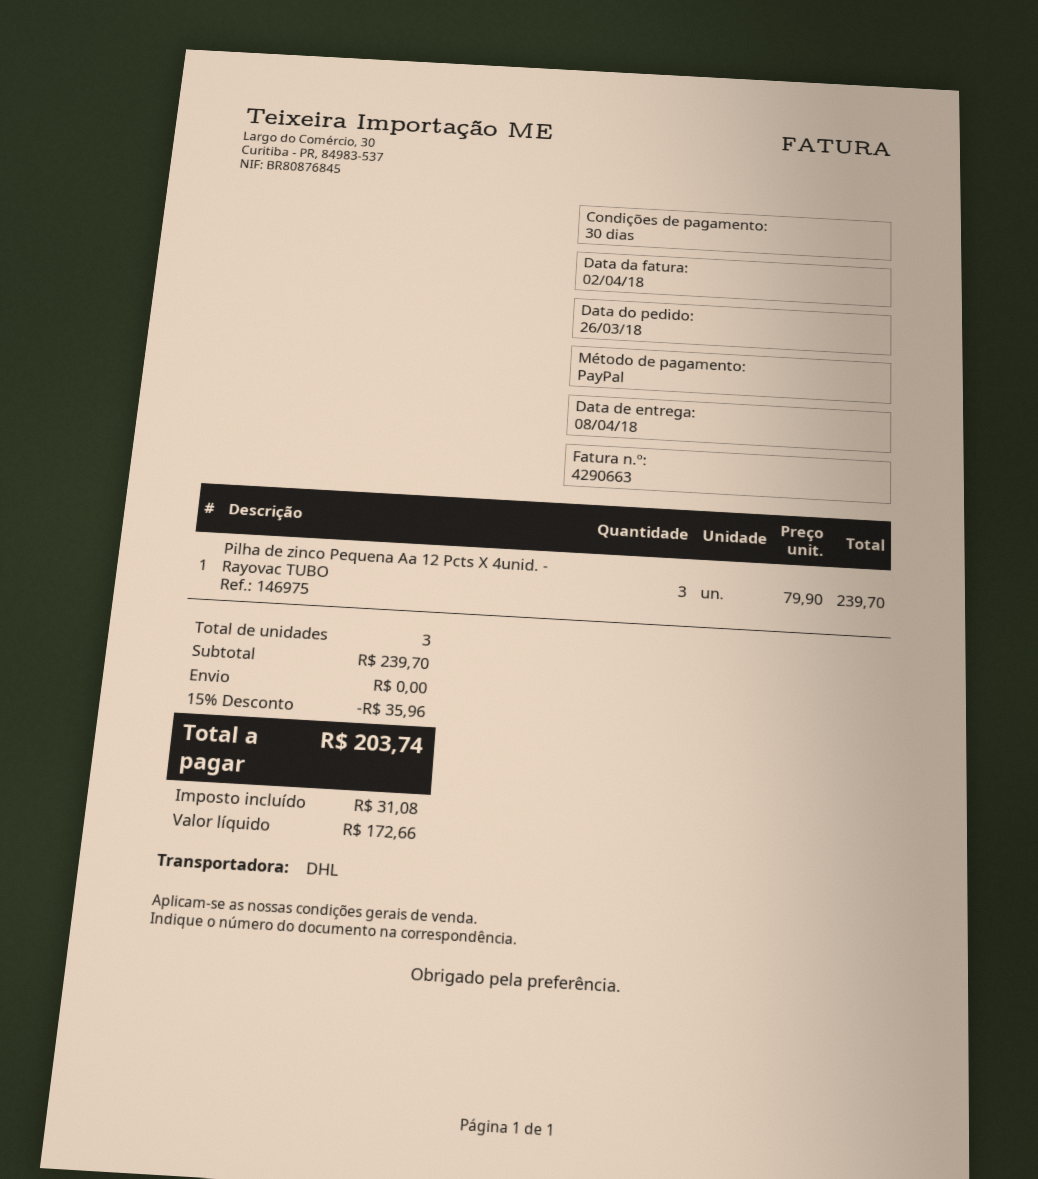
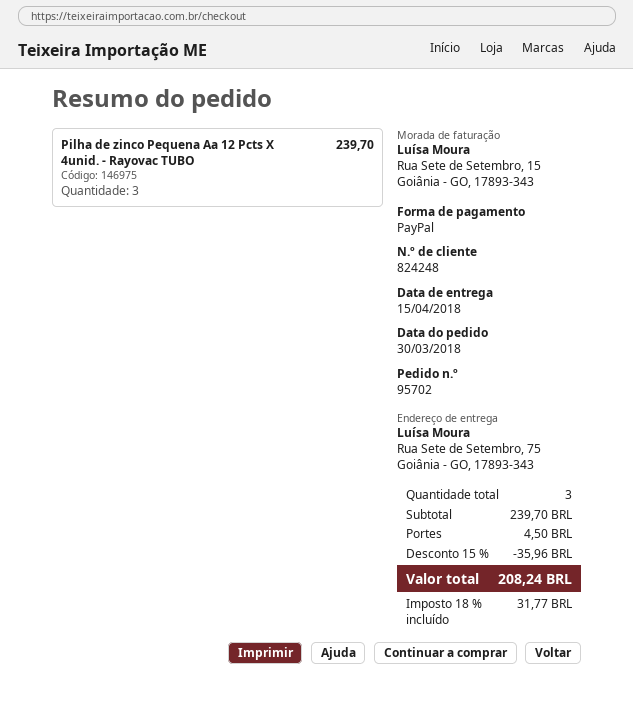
order date: 2018-03-26 -> 2018-03-30
delivery date: 2018-04-08 -> 2018-04-15
shipping: 0.00 -> 4.50
tax: 31.08 -> 31.77
total: 203.74 -> 208.24

